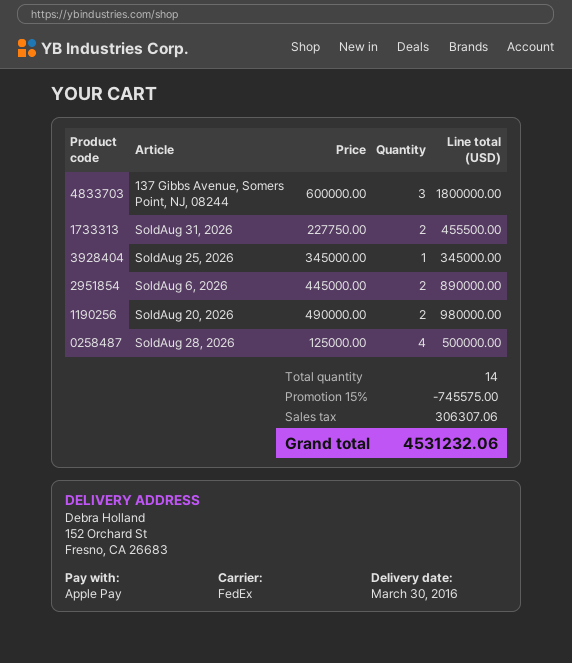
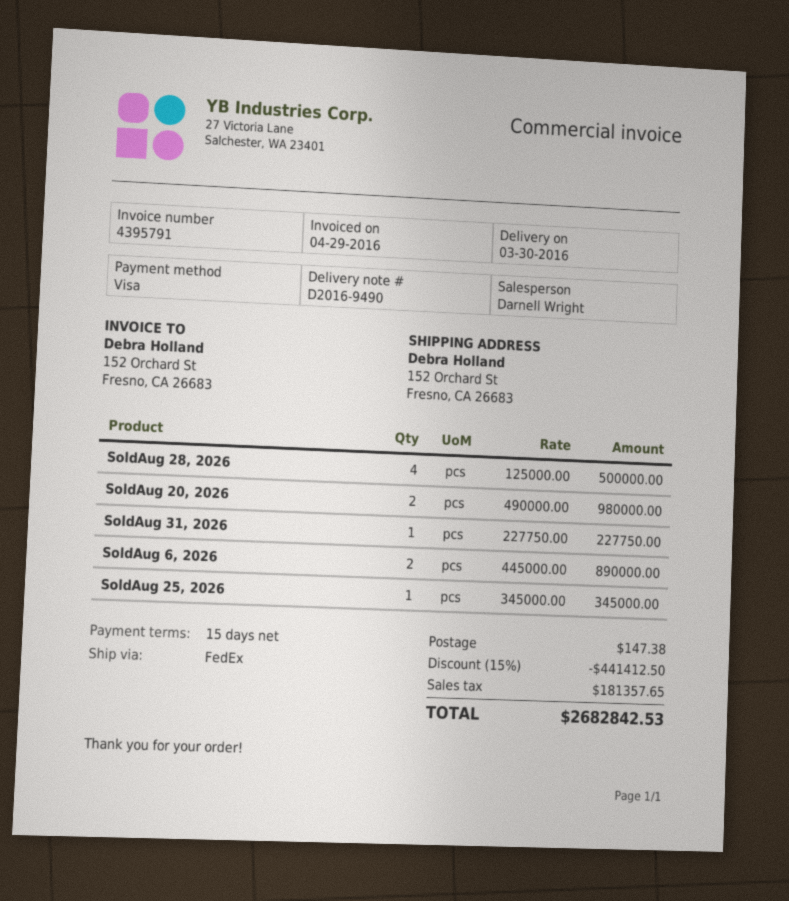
payment method: Apple Pay -> Visa
137 Gibbs Avenue, Somers Point, NJ, 08244: 3 x 600000.00 = 1800000.00 -> none
SoldAug 31, 2026: 2 x 227750.00 = 455500.00 -> 1 x 227750.00 = 227750.00
discount: 15% = 745575.00 -> 15% = 441412.50
shipping: none -> 147.38
tax: 306307.06 -> 181357.65
total: 4531232.06 -> 2682842.53

